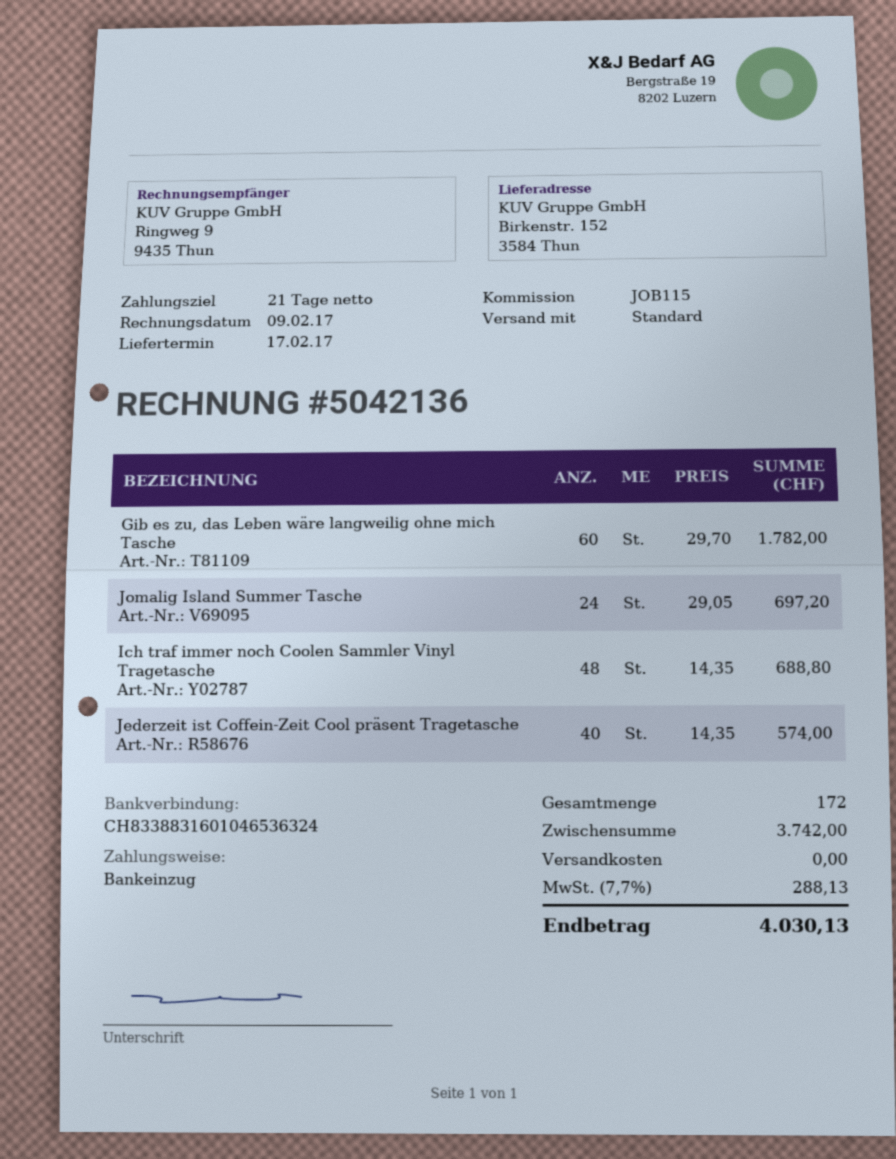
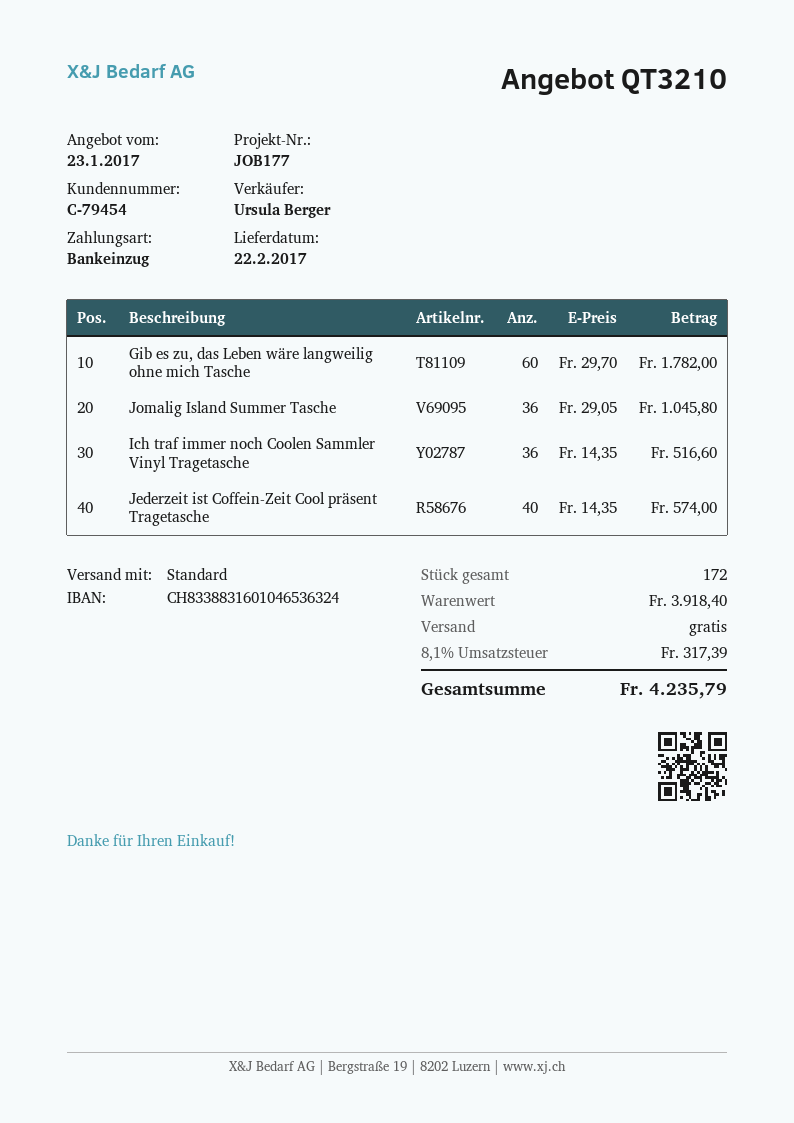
delivery date: 2017-02-17 -> 2017-02-22
reference: JOB115 -> JOB177
Jomalig Island Summer Tasche: 24 x 29.05 = 697.20 -> 36 x 29.05 = 1045.80
Ich traf immer noch Coolen Sammler Vinyl Tragetasche: 48 x 14.35 = 688.80 -> 36 x 14.35 = 516.60
subtotal: 3742.00 -> 3918.40
tax: 7.7% = 288.13 -> 8.1% = 317.39
total: 4030.13 -> 4235.79

